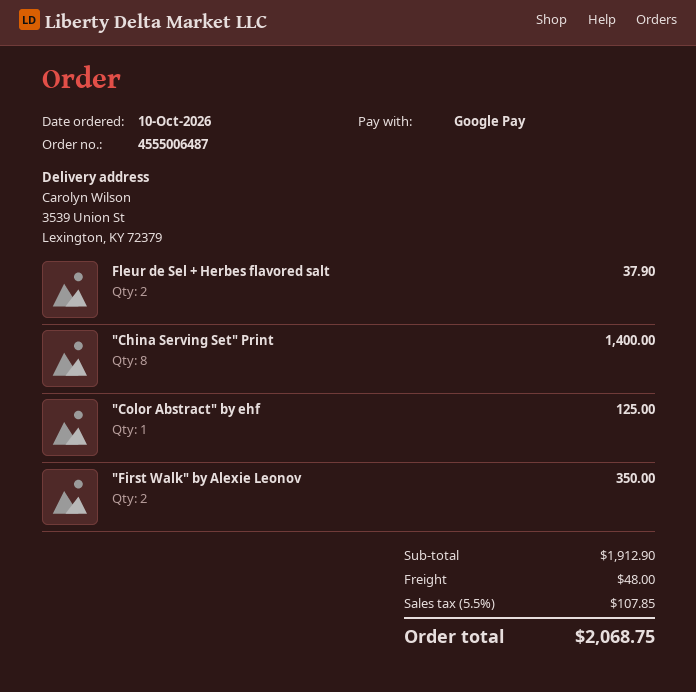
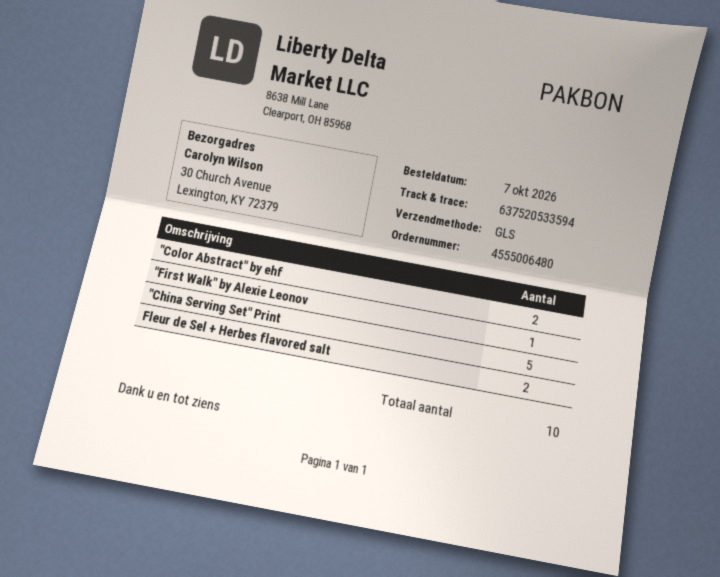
order number: 4555006487 -> 4555006480
order date: 2026-10-10 -> 2026-10-07
ship to: 3539 Union St, Lexington, KY 72379 -> 30 Church Avenue, Lexington, KY 72379
"China Serving Set" Print: 8 -> 5
"Color Abstract" by ehf: 1 -> 2
"First Walk" by Alexie Leonov: 2 -> 1

